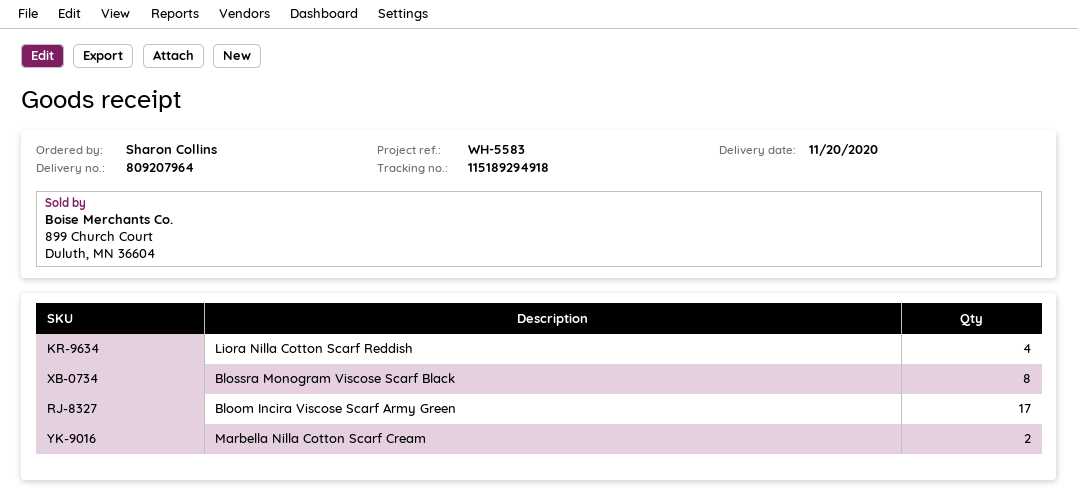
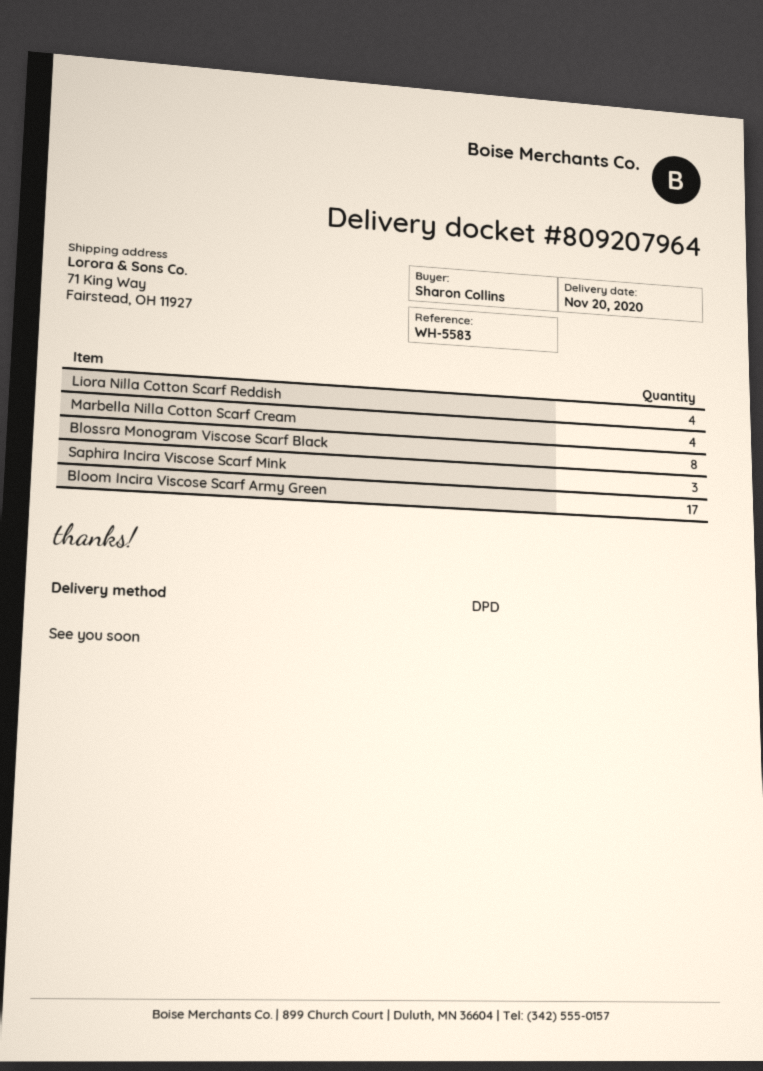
Marbella Nilla Cotton Scarf Cream: 2 -> 4
Saphira Incira Viscose Scarf Mink: none -> 3

